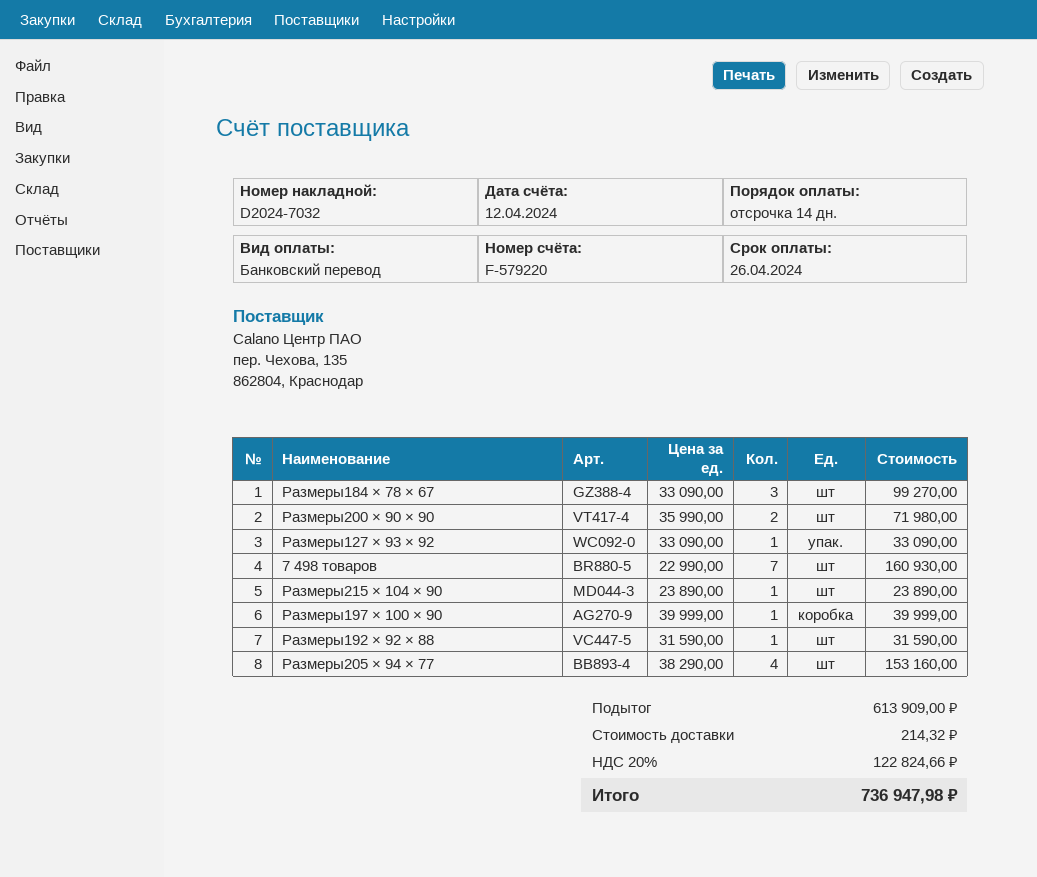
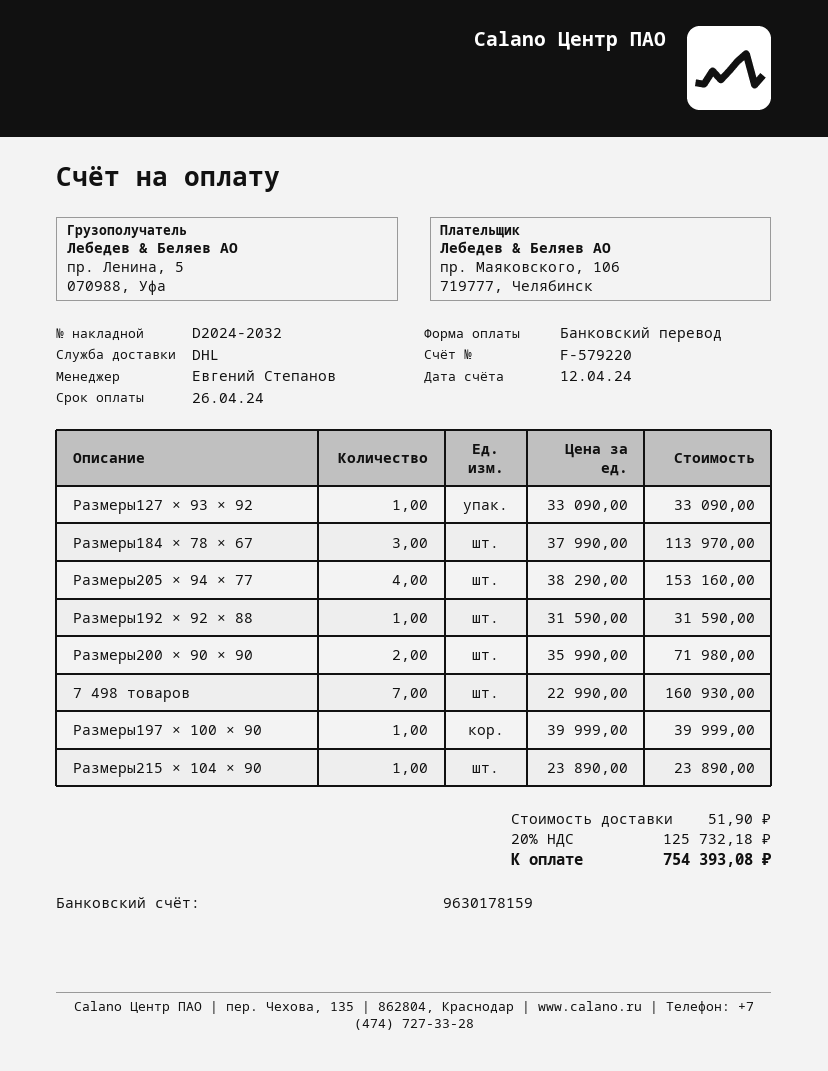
delivery note number: D2024-7032 -> D2024-2032
Размеры184 × 78 × 67: 3 x 33090.00 = 99270.00 -> 3 x 37990.00 = 113970.00
shipping: 214.32 -> 51.90
tax: 20% = 122824.66 -> 20% = 125732.18
total: 736947.98 -> 754393.08

